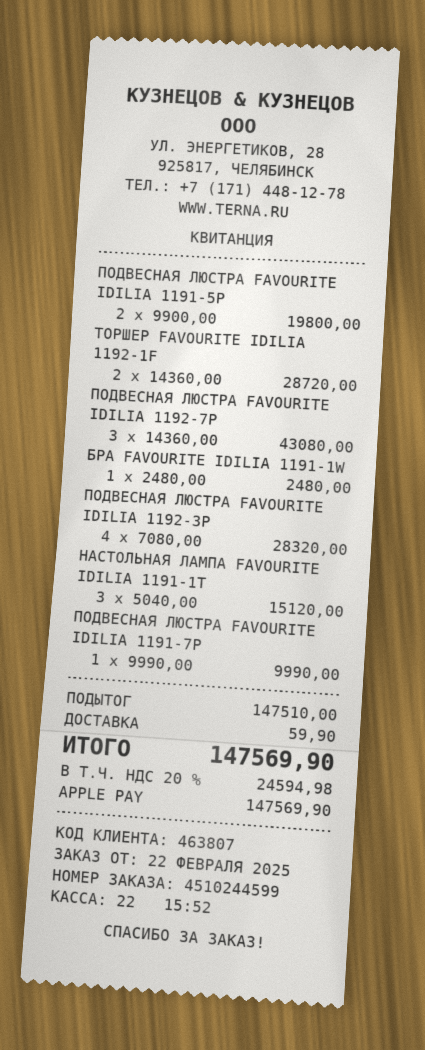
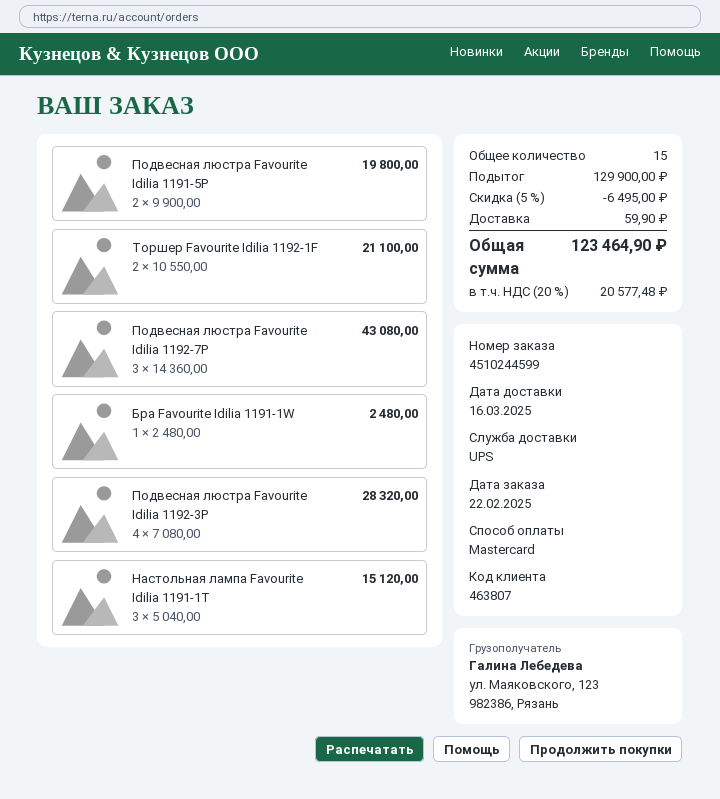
payment method: Apple Pay -> Mastercard
ТОРШЕР FAVOURITE IDILIA 1192-1F: 2 x 14360.00 = 28720.00 -> 2 x 10550.00 = 21100.00
ПОДВЕСНАЯ ЛЮСТРА FAVOURITE IDILIA 1191-7P: 1 x 9990.00 = 9990.00 -> none
subtotal: 147510.00 -> 129900.00
discount: none -> 5% = 6495.00
tax: 20% = 24594.98 -> 20% = 20577.48
total: 147569.90 -> 123464.90

